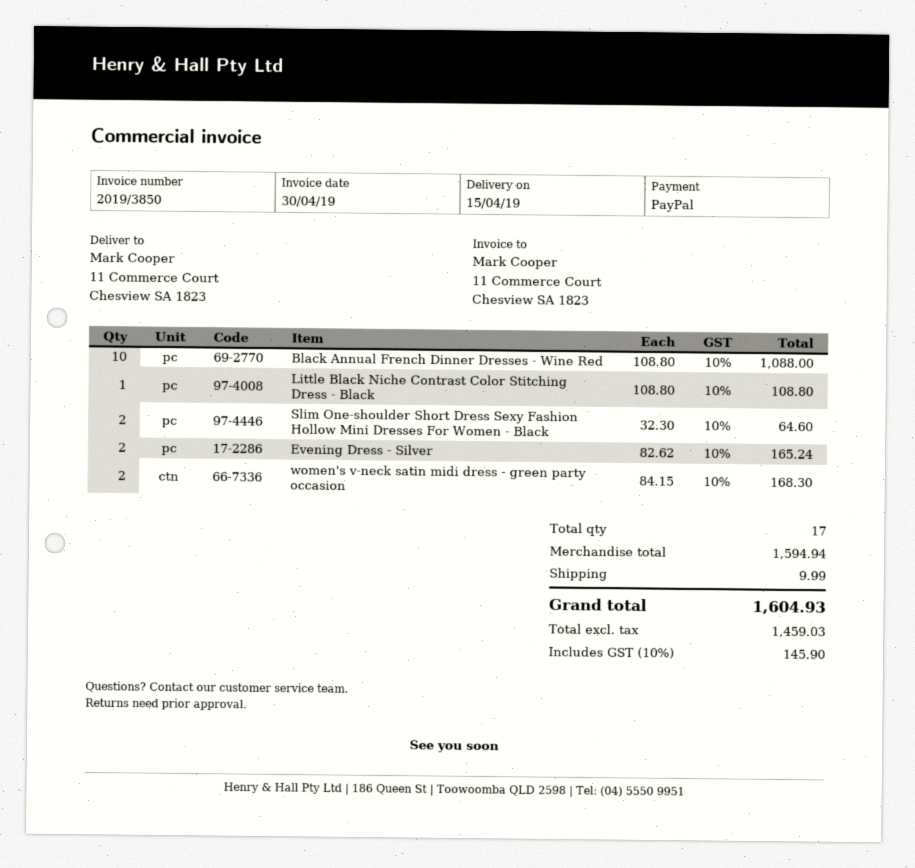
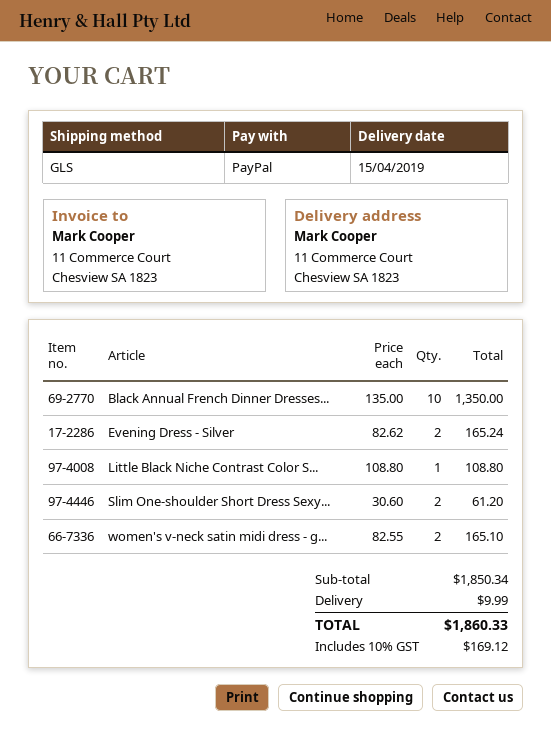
Black Annual French Dinner Dresses - Wine Red: 10 x 108.80 = 1088.00 -> 10 x 135.00 = 1350.00
Slim One-shoulder Short Dress Sexy Fashion Hollow Mini Dresses For Women - Black: 2 x 32.30 = 64.60 -> 2 x 30.60 = 61.20
women's v-neck satin midi dress - green party occasion: 2 x 84.15 = 168.30 -> 2 x 82.55 = 165.10
subtotal: 1594.94 -> 1850.34
tax: 10% = 145.90 -> 10% = 169.12
total: 1604.93 -> 1860.33

